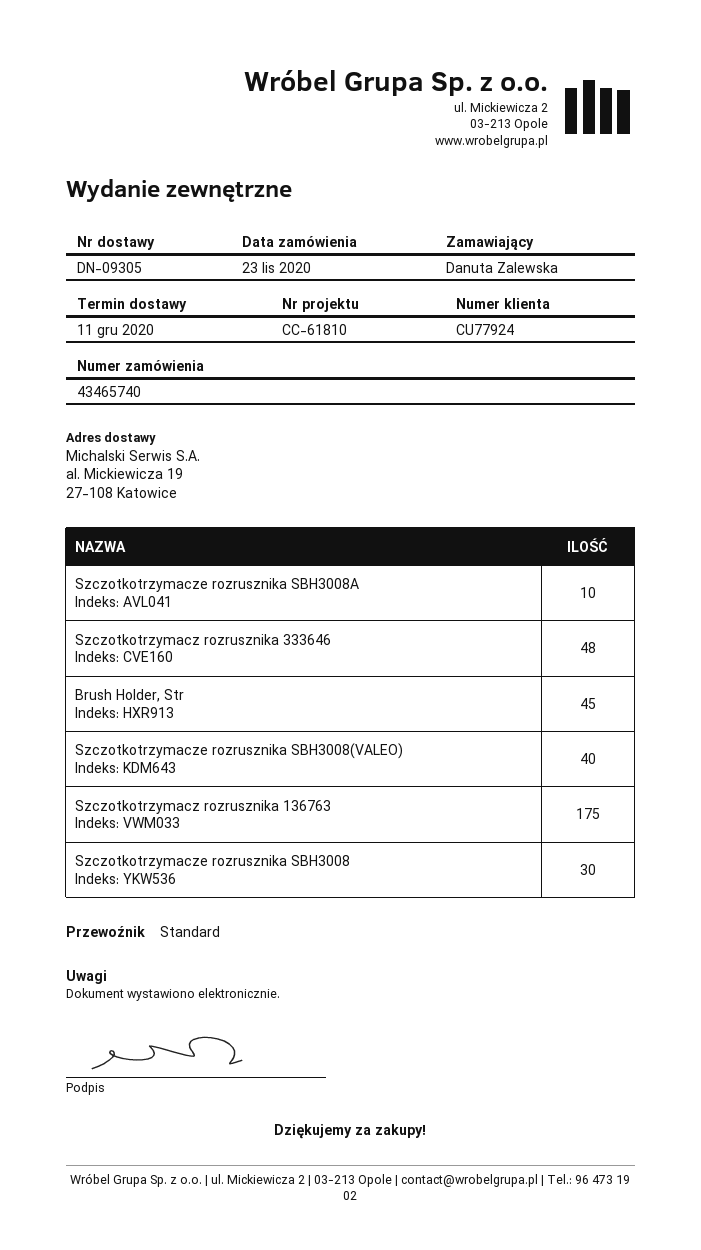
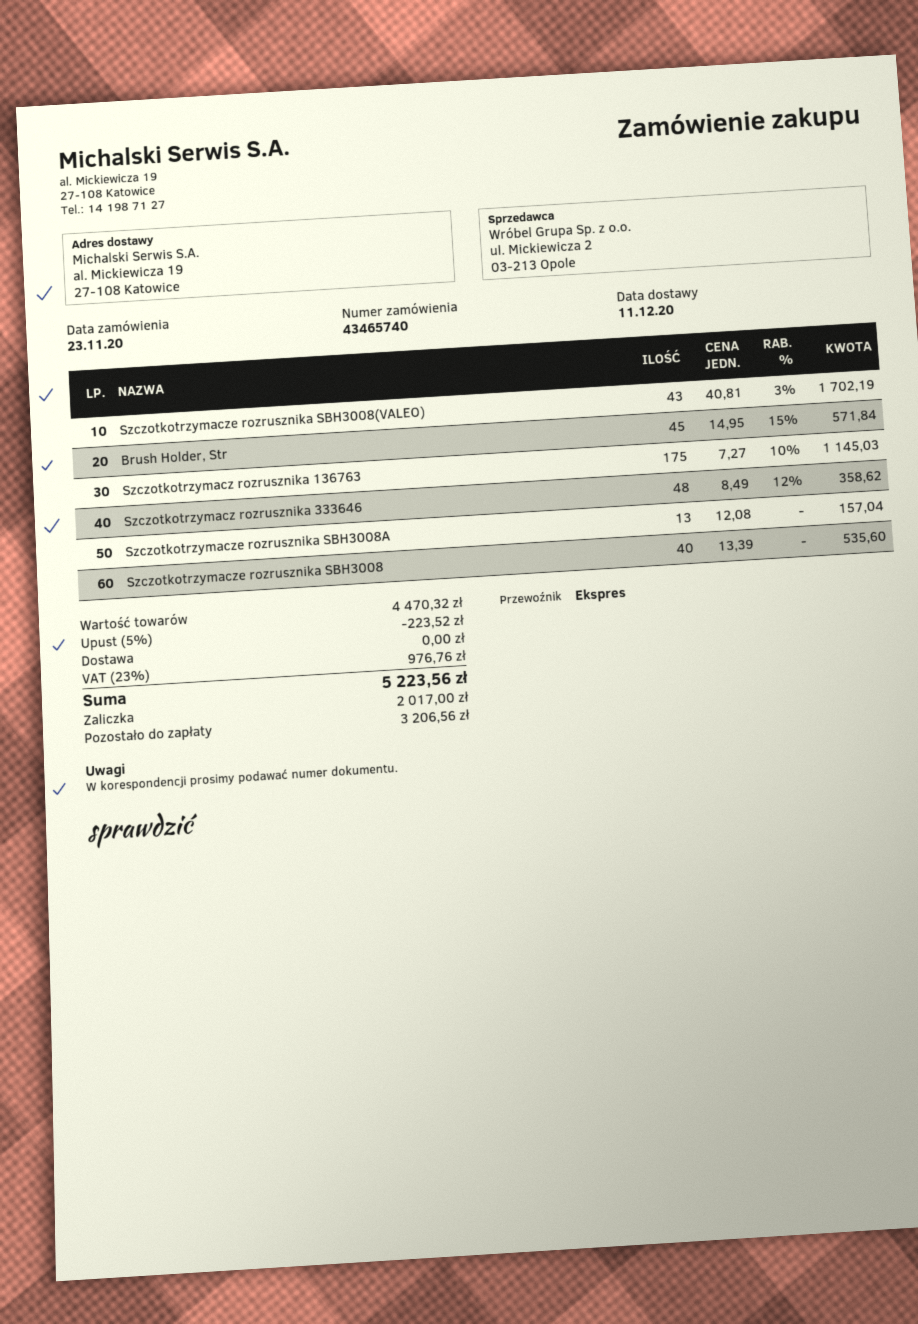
shipping method: standard -> express
Szczotkotrzymacze rozrusznika SBH3008A: 10 -> 13
Szczotkotrzymacze rozrusznika SBH3008(VALEO): 40 -> 43
Szczotkotrzymacze rozrusznika SBH3008: 30 -> 40

